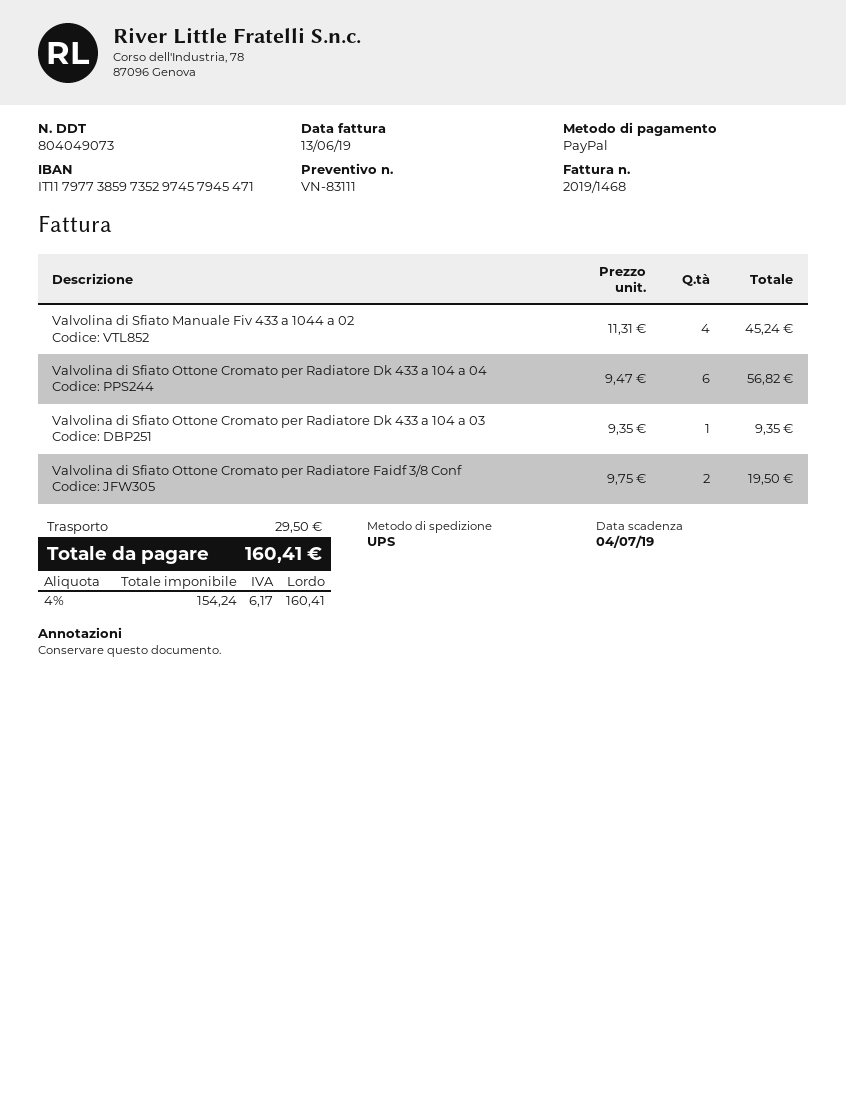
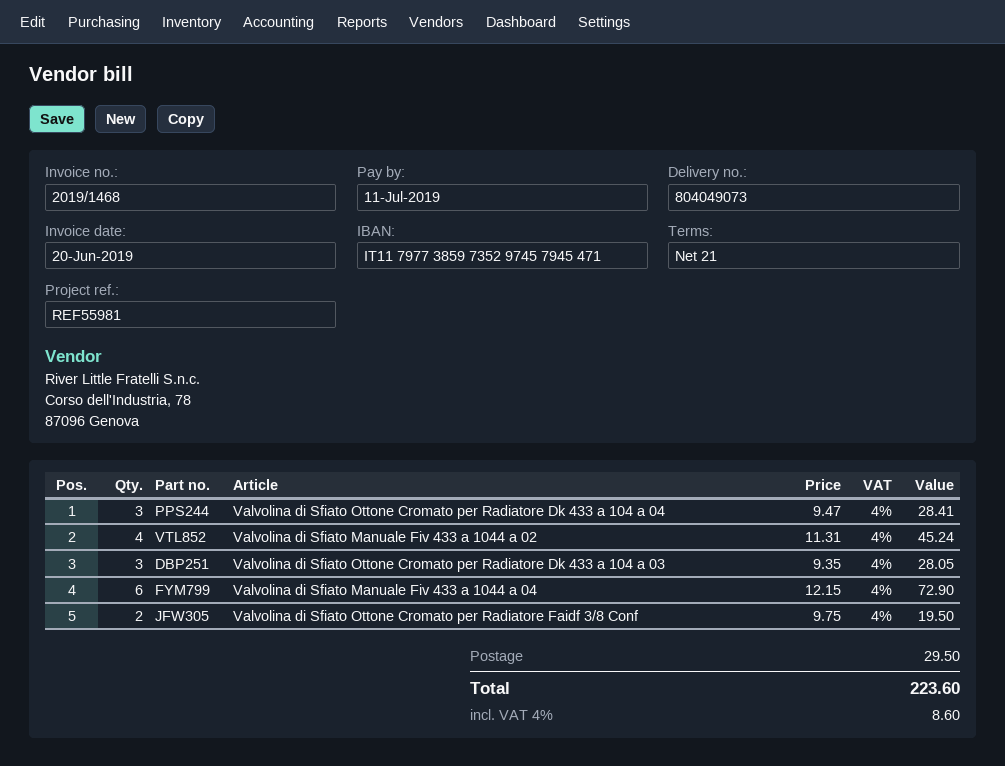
invoice date: 2019-06-13 -> 2019-06-20
due date: 2019-07-04 -> 2019-07-11
Valvolina di Sfiato Ottone Cromato per Radiatore Dk 433 a 104 a 04: 6 x 9.47 = 56.82 -> 3 x 9.47 = 28.41
Valvolina di Sfiato Ottone Cromato per Radiatore Dk 433 a 104 a 03: 1 x 9.35 = 9.35 -> 3 x 9.35 = 28.05
Valvolina di Sfiato Manuale Fiv 433 a 1044 a 04: none -> 6 x 12.15 = 72.90
tax: 4% = 6.17 -> 4% = 8.60
total: 160.41 -> 223.60

